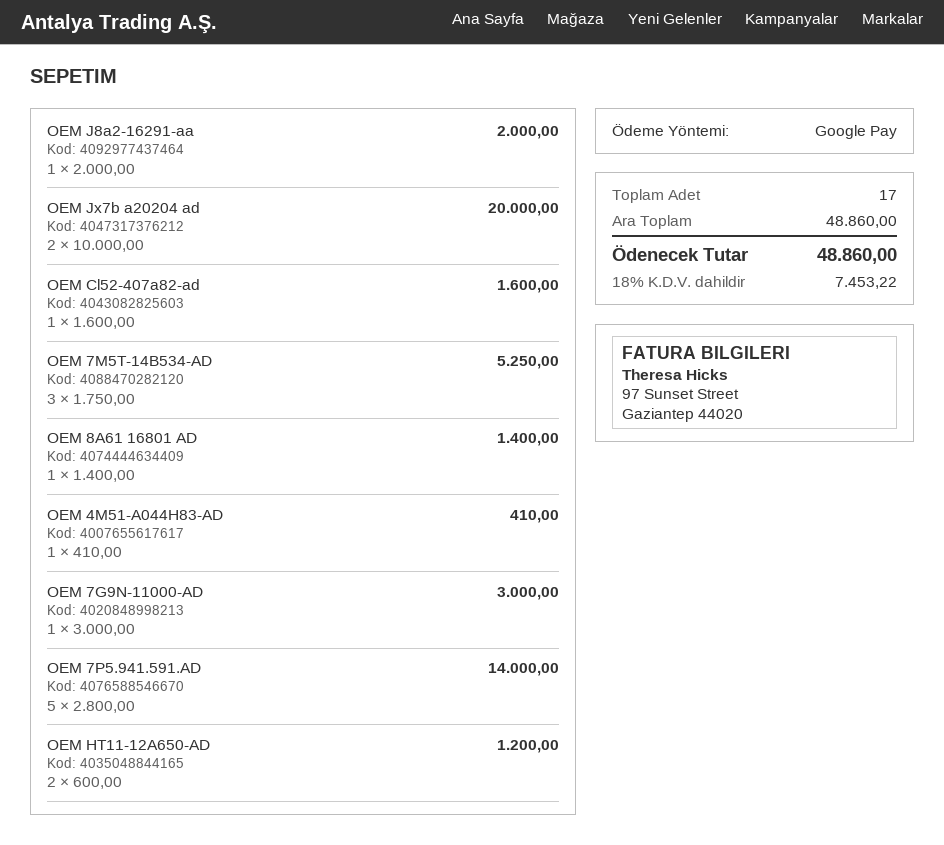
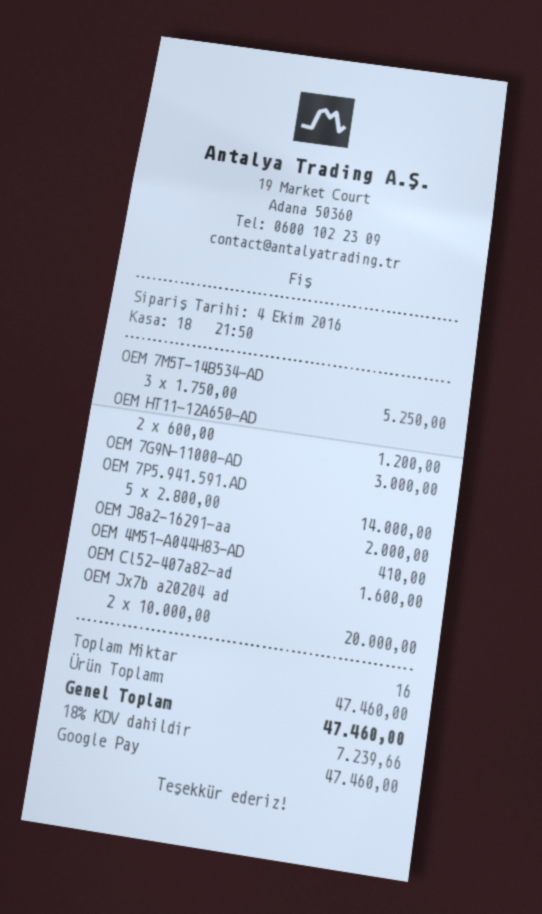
OEM 8A61 16801 AD: 1 x 1400.00 = 1400.00 -> none
total quantity: 17 -> 16
subtotal: 48860.00 -> 47460.00
tax: 18% = 7453.22 -> 18% = 7239.66
total: 48860.00 -> 47460.00

